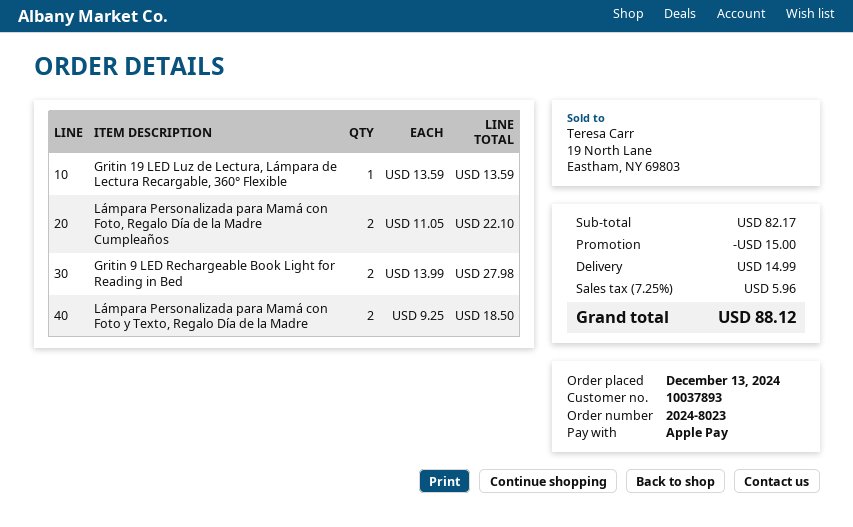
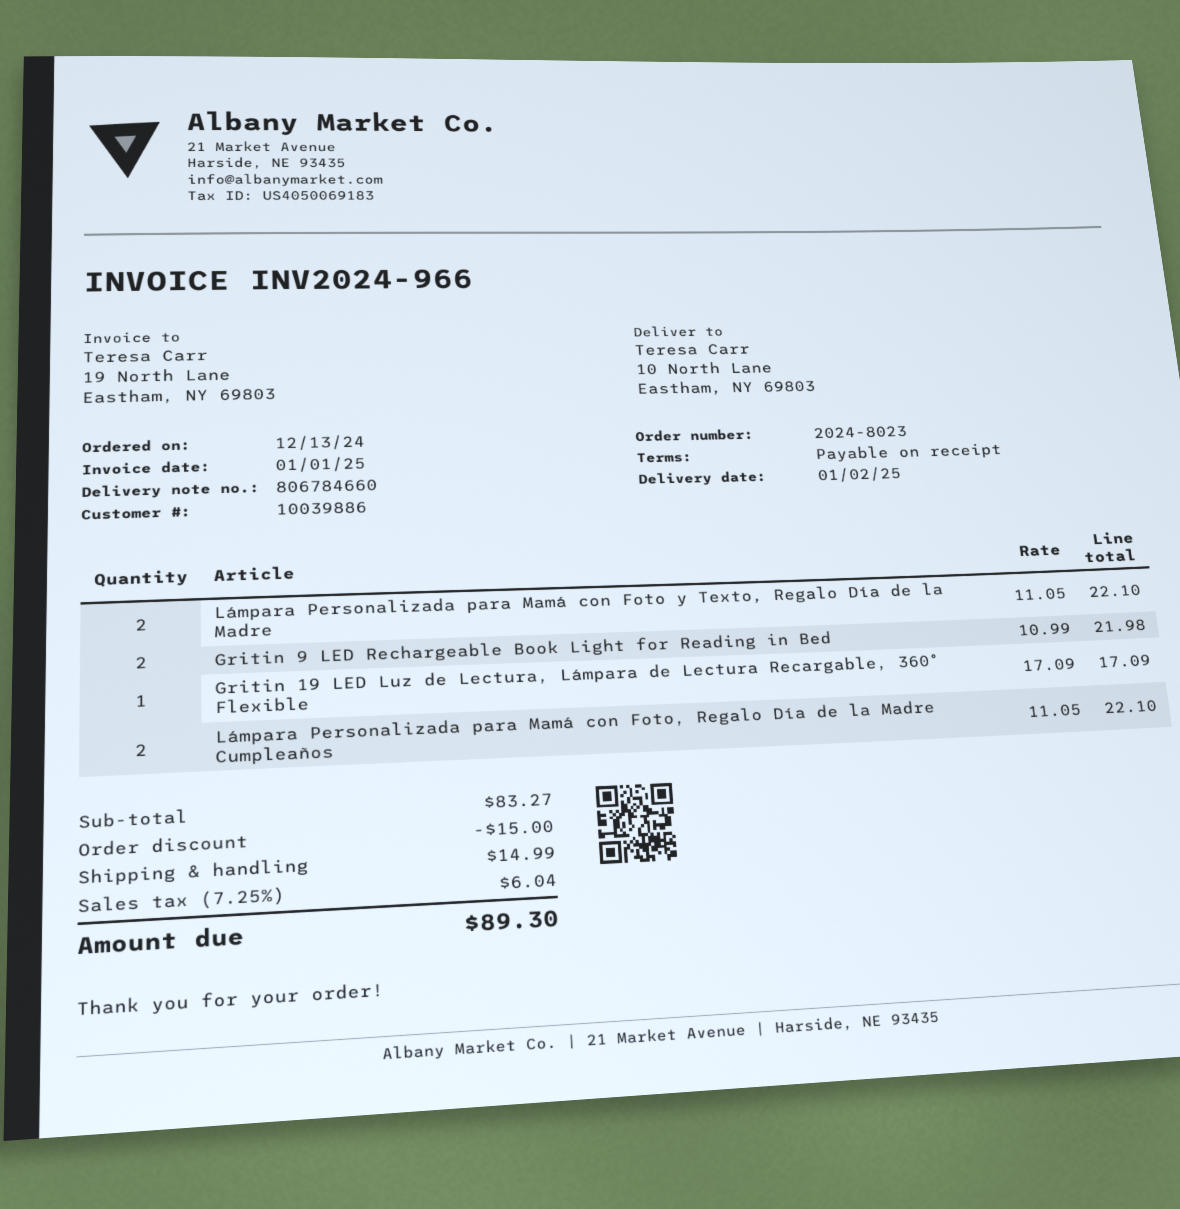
customer number: 10037893 -> 10039886
Gritin 19 LED Luz de Lectura, Lámpara de Lectura Recargable, 360° Flexible: 1 x 13.59 = 13.59 -> 1 x 17.09 = 17.09
Gritin 9 LED Rechargeable Book Light for Reading in Bed: 2 x 13.99 = 27.98 -> 2 x 10.99 = 21.98
Lámpara Personalizada para Mamá con Foto y Texto, Regalo Día de la Madre: 2 x 9.25 = 18.50 -> 2 x 11.05 = 22.10
subtotal: 82.17 -> 83.27
tax: 7.25% = 5.96 -> 7.25% = 6.04
total: 88.12 -> 89.30

